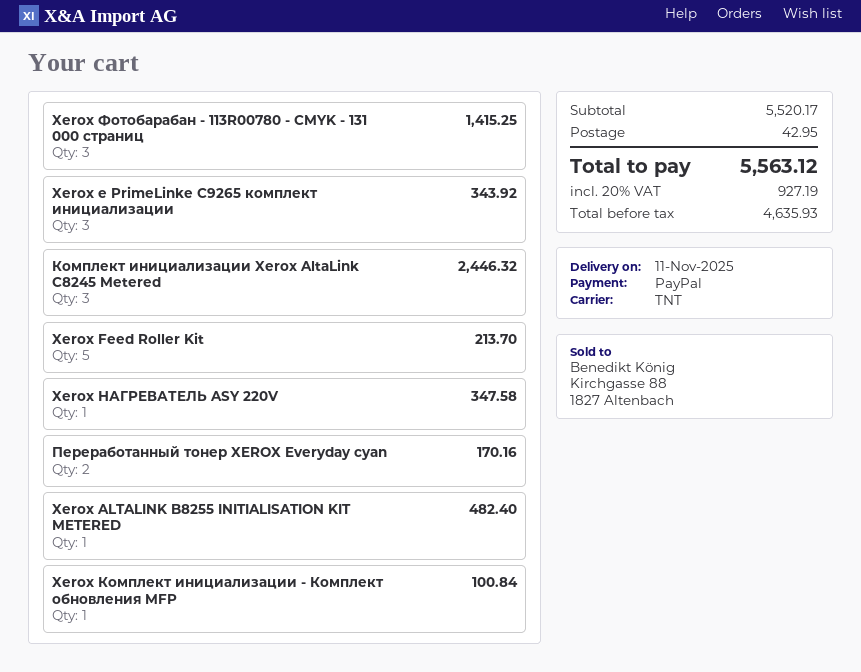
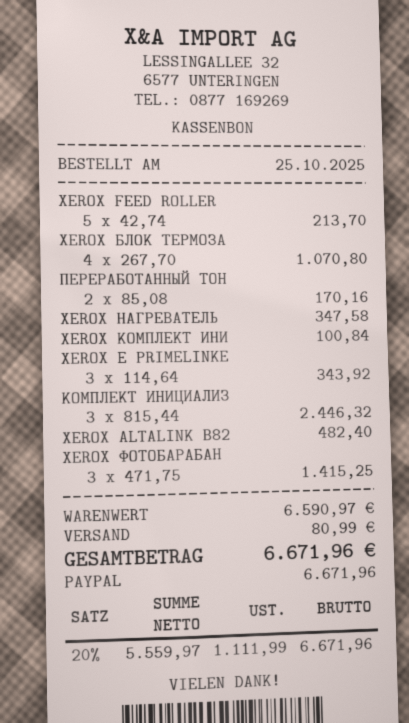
XEROX БЛОК ТЕРМОЗА: none -> 4 for 1070.80
subtotal: 5520.17 -> 6590.97
shipping: 42.95 -> 80.99
net: 4635.93 -> 5559.97
tax: 20% = 927.19 -> 20% = 1111.99
total: 5563.12 -> 6671.96

